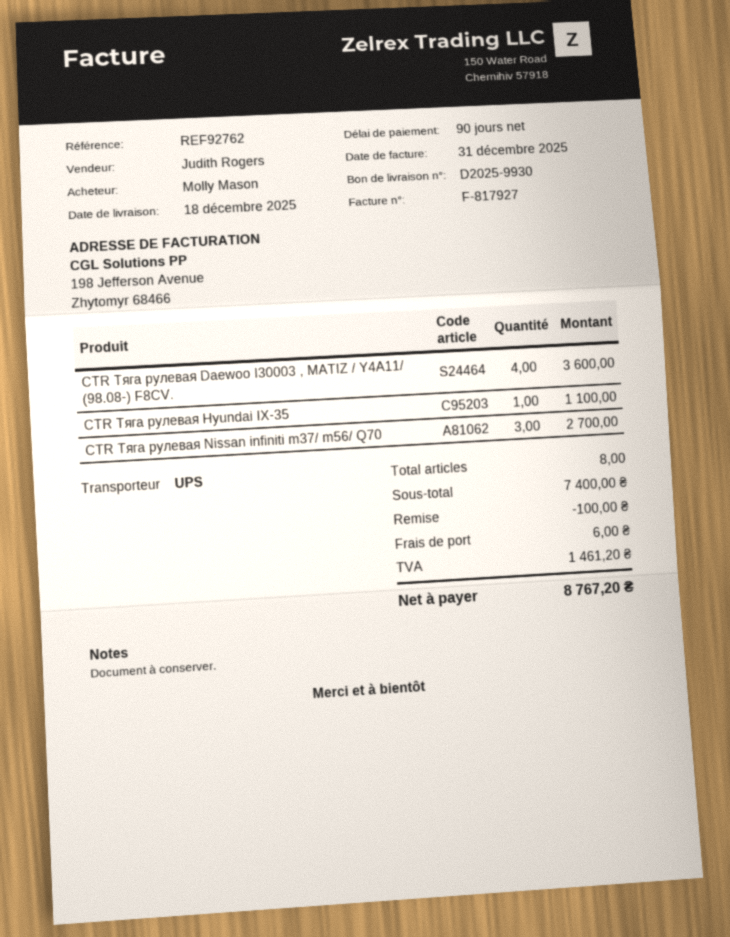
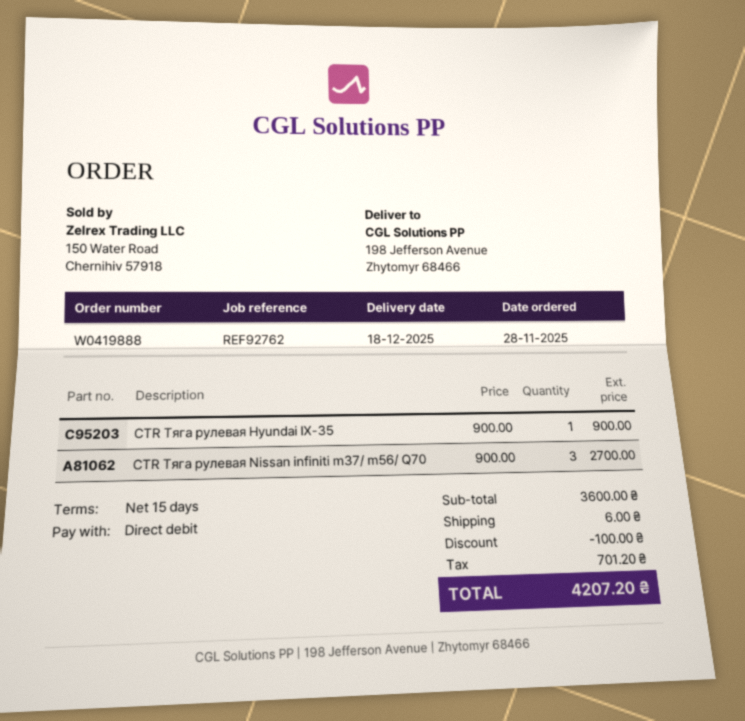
payment terms: 90 days -> 15 days
CTR Тяга рулевая Daewoo I30003 , MATIZ / Y4A11/ (98.08-) F8CV.: 4 for 3600.00 -> none
CTR Тяга рулевая Hyundai IX-35: 1 for 1100.00 -> 1 for 900.00
subtotal: 7400.00 -> 3600.00
tax: 1461.20 -> 701.20
total: 8767.20 -> 4207.20

